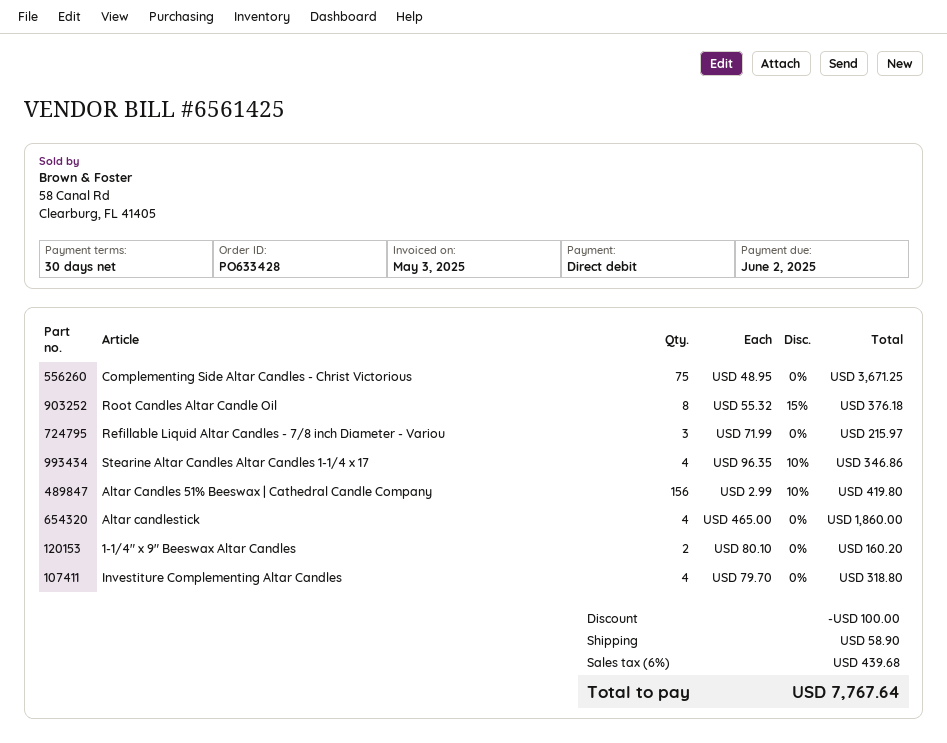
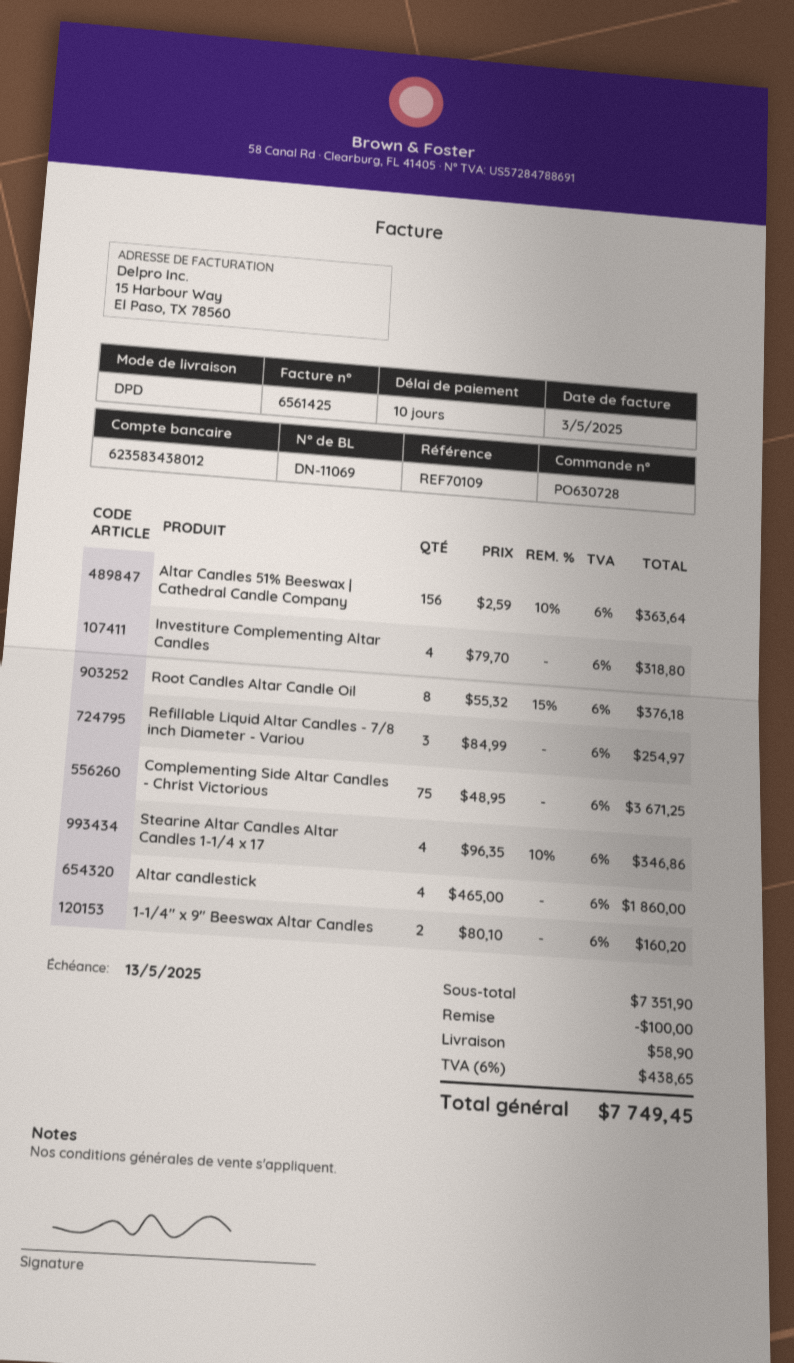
order number: PO633428 -> PO630728
payment terms: 30 days -> 10 days
due date: 2025-06-02 -> 2025-05-13
Refillable Liquid Altar Candles - 7/8 inch Diameter - Variou: 3 x 71.99 = 215.97 -> 3 x 84.99 = 254.97
Altar Candles 51% Beeswax | Cathedral Candle Company: 156 x 2.99 - 10% = 419.80 -> 156 x 2.59 - 10% = 363.64
tax: 6% = 439.68 -> 6% = 438.65
total: 7767.64 -> 7749.45

